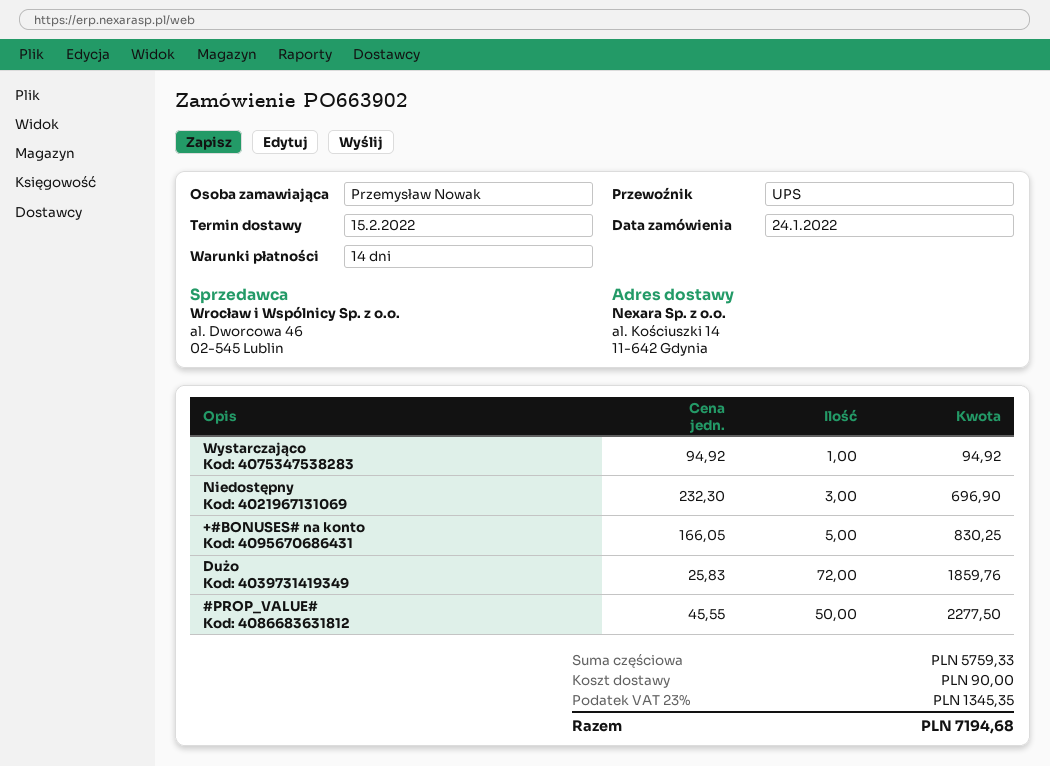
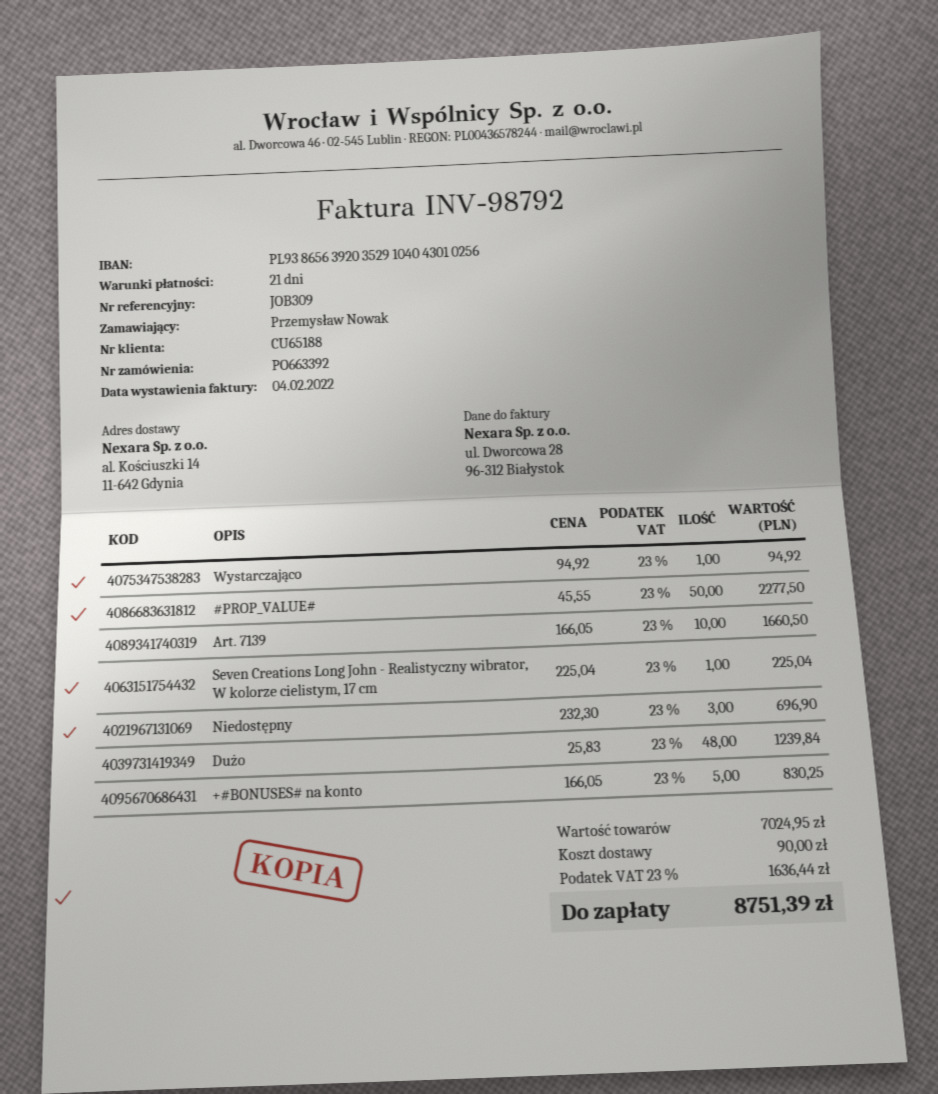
order number: PO663902 -> PO663392
payment terms: 14 days -> 21 days
Dużo: 72 x 25.83 = 1859.76 -> 48 x 25.83 = 1239.84
Art. 7139: none -> 10 x 166.05 = 1660.50
Seven Creations Long John - Realistyczny wibrator, W kolorze cielistym, 17 cm: none -> 1 x 225.04 = 225.04
subtotal: 5759.33 -> 7024.95
tax: 23% = 1345.35 -> 23% = 1636.44
total: 7194.68 -> 8751.39

